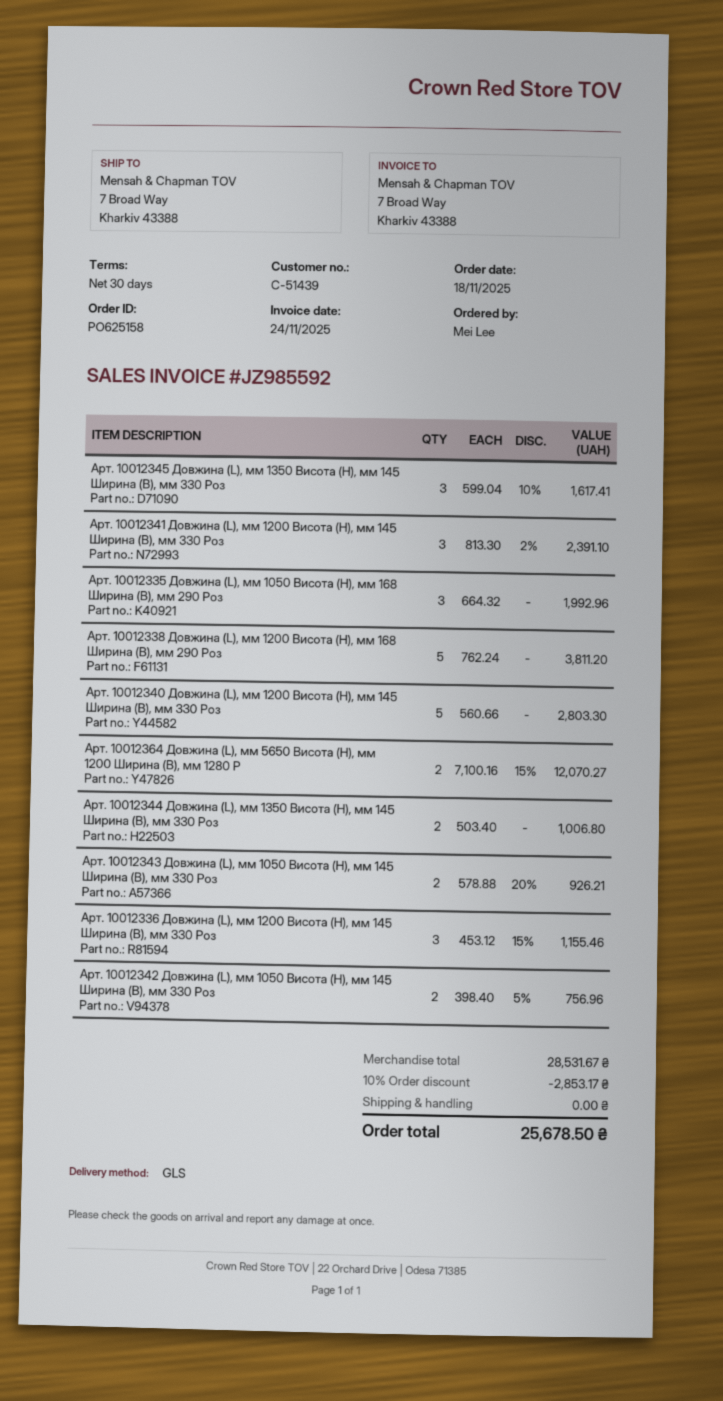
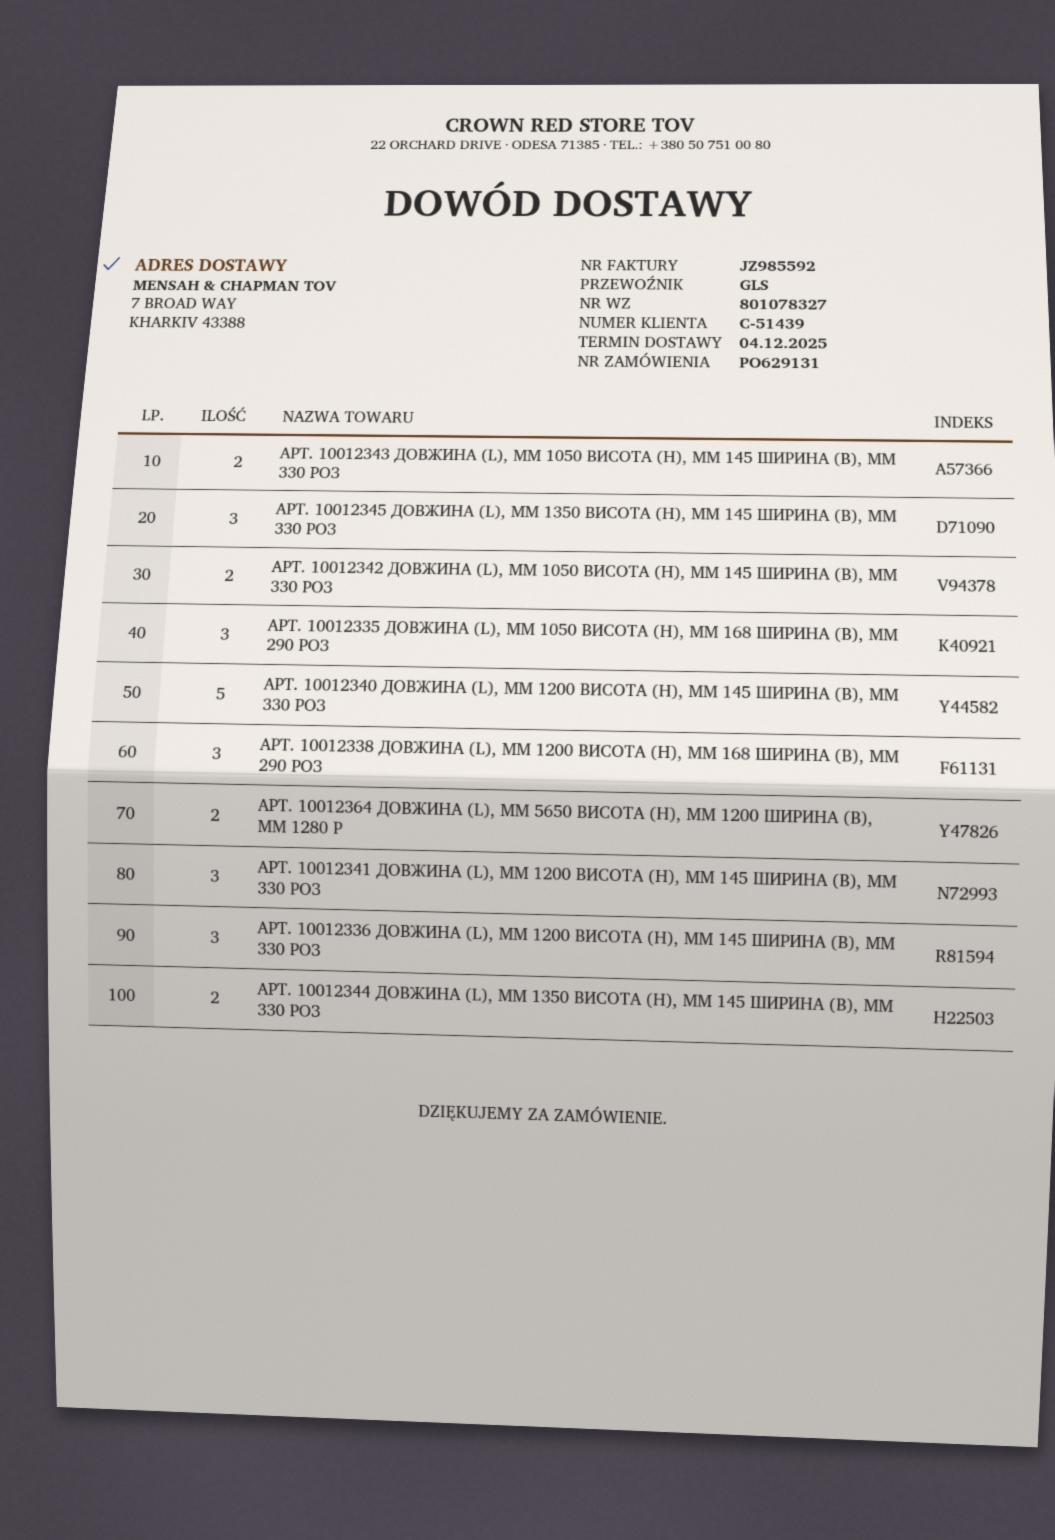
order number: PO625158 -> PO629131
Арт. 10012338 Довжина (L), мм 1200 Висота (H), мм 168 Ширина (B), мм 290 Роз: 5 -> 3

